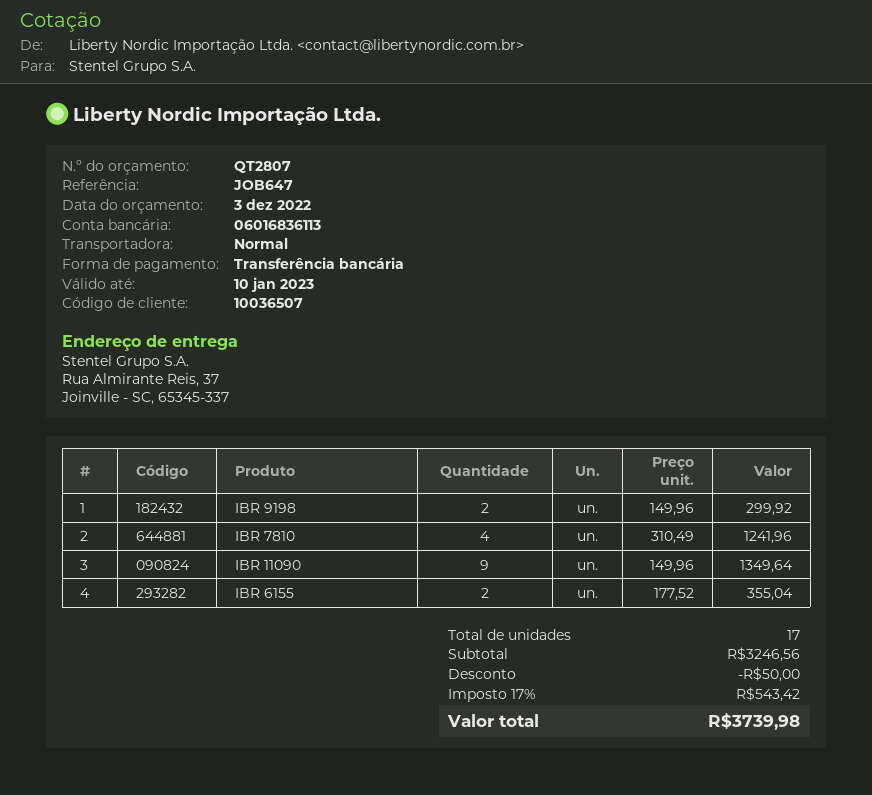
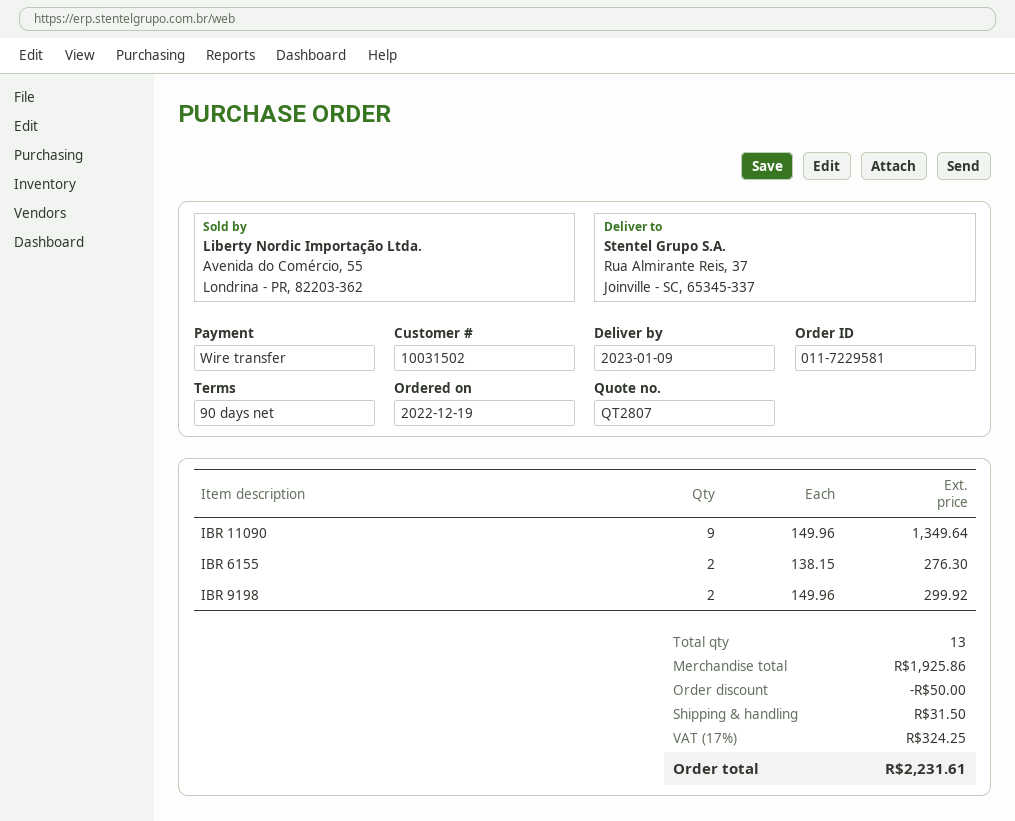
customer number: 10036507 -> 10031502
IBR 7810: 4 x 310.49 = 1241.96 -> none
IBR 6155: 2 x 177.52 = 355.04 -> 2 x 138.15 = 276.30
total quantity: 17 -> 13
subtotal: 3246.56 -> 1925.86
shipping: none -> 31.50
tax: 17% = 543.42 -> 17% = 324.25
total: 3739.98 -> 2231.61

